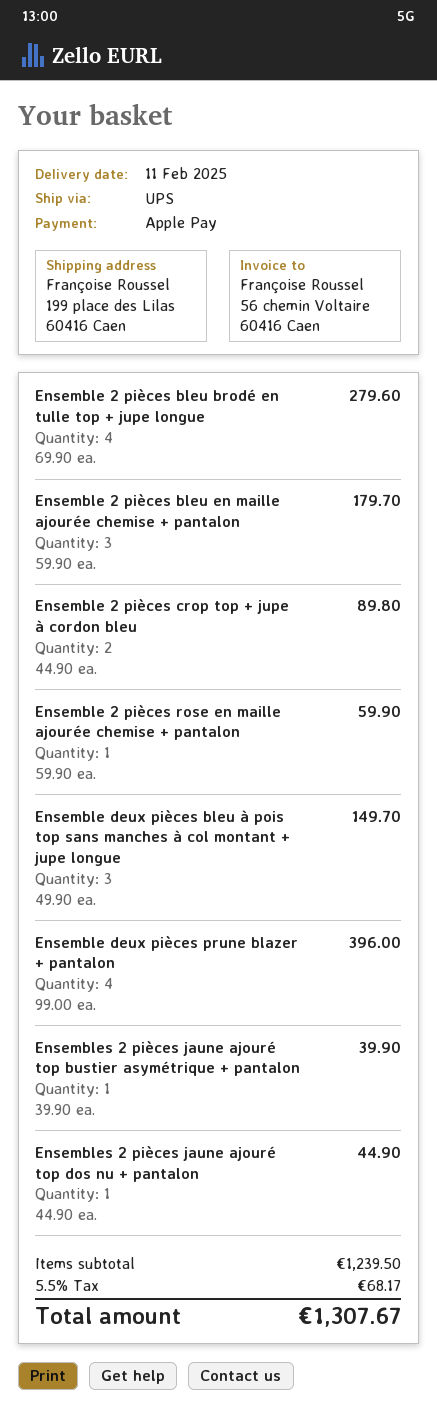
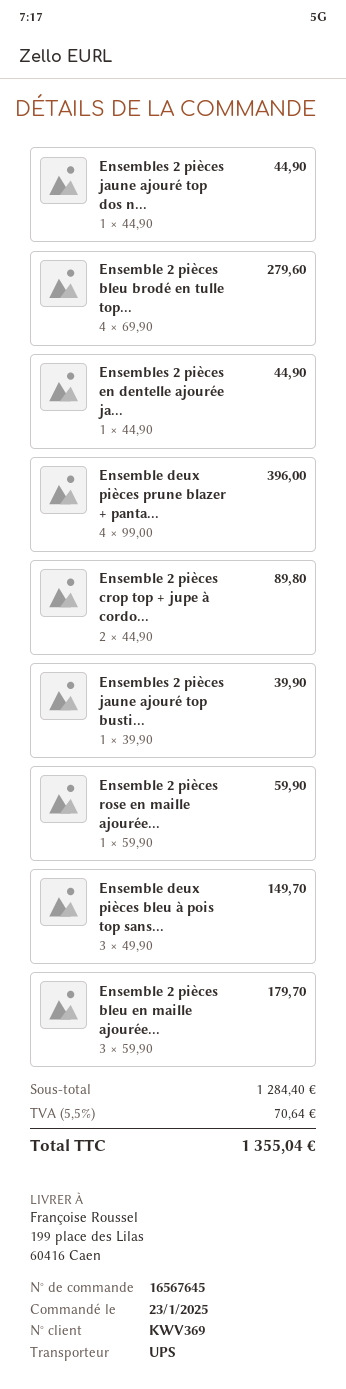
Ensembles 2 pièces en dentelle ajourée ja...: none -> 1 x 44.90 = 44.90
subtotal: 1239.50 -> 1284.40
tax: 5.5% = 68.17 -> 5.5% = 70.64
total: 1307.67 -> 1355.04

